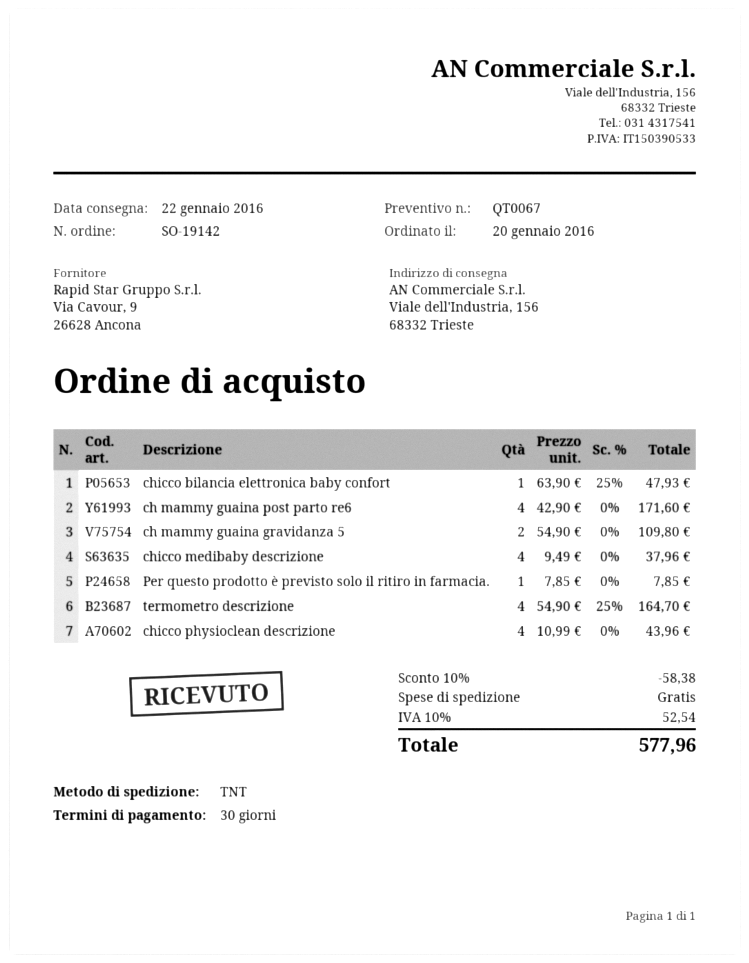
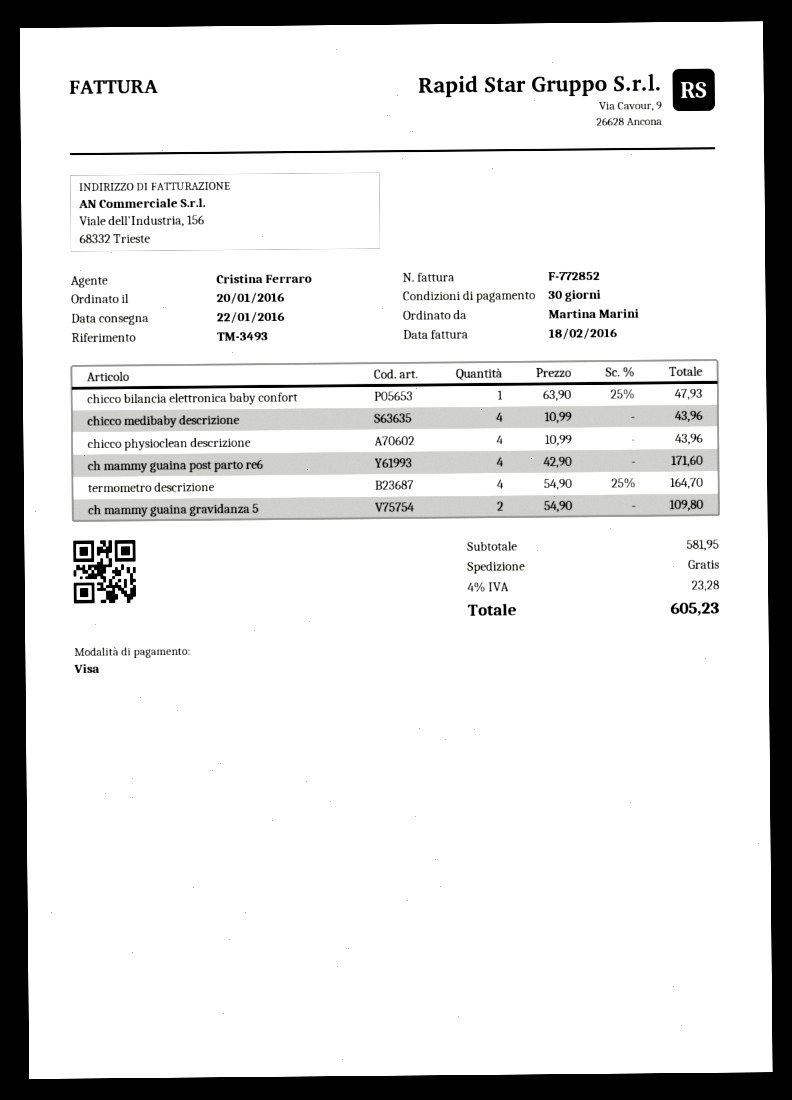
chicco medibaby descrizione: 4 x 9.49 = 37.96 -> 4 x 10.99 = 43.96
Per questo prodotto è previsto solo il ritiro in farmacia.: 1 x 7.85 = 7.85 -> none
discount: 10% = 58.38 -> none
tax: 10% = 52.54 -> 4% = 23.28
total: 577.96 -> 605.23

